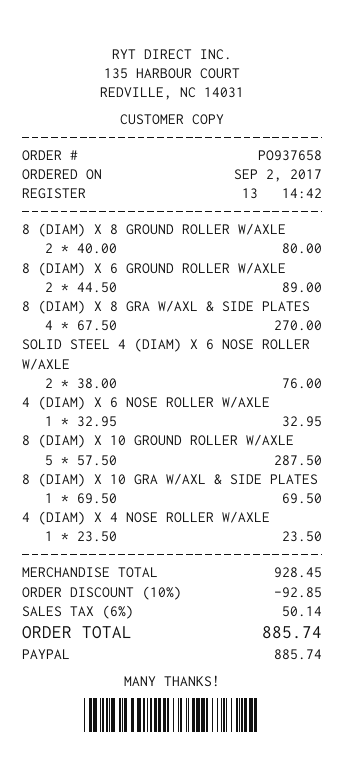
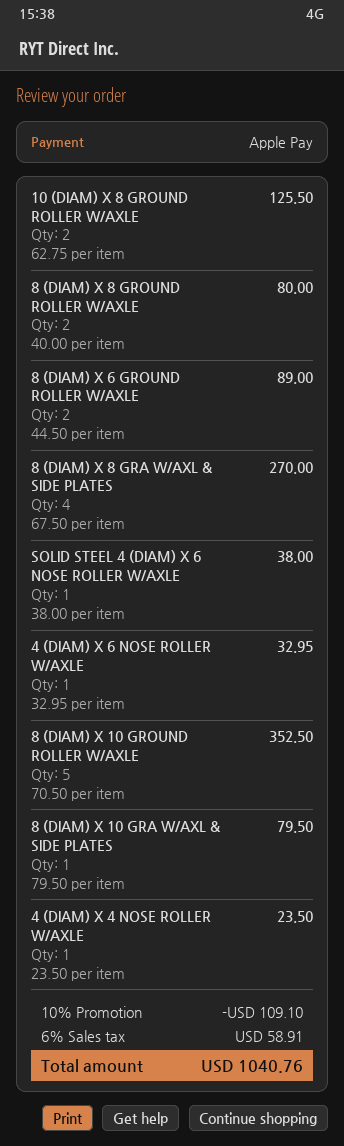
payment method: PayPal -> Apple Pay
SOLID STEEL 4 (DIAM) X 6 NOSE ROLLER W/AXLE: 2 x 38.00 = 76.00 -> 1 x 38.00 = 38.00
8 (DIAM) X 10 GROUND ROLLER W/AXLE: 5 x 57.50 = 287.50 -> 5 x 70.50 = 352.50
8 (DIAM) X 10 GRA W/AXL & SIDE PLATES: 1 x 69.50 = 69.50 -> 1 x 79.50 = 79.50
10 (DIAM) X 8 GROUND ROLLER W/AXLE: none -> 2 x 62.75 = 125.50
discount: 10% = 92.85 -> 10% = 109.10
tax: 6% = 50.14 -> 6% = 58.91
total: 885.74 -> 1040.76

